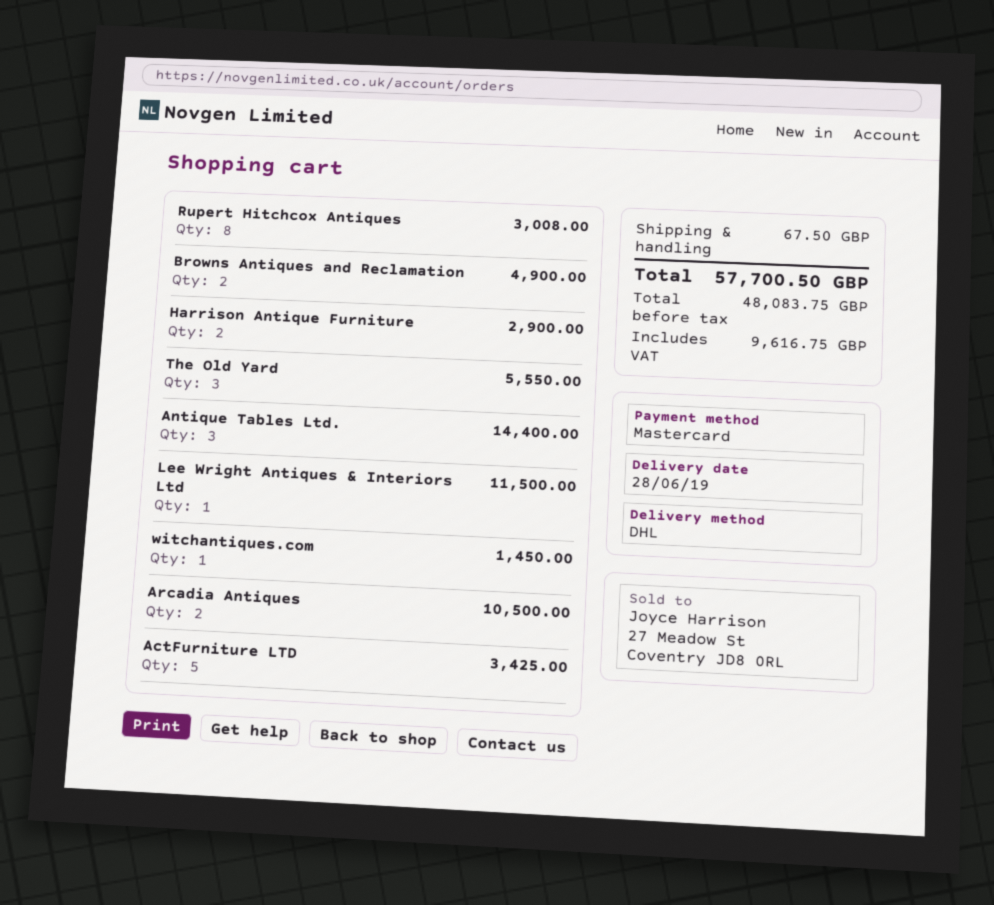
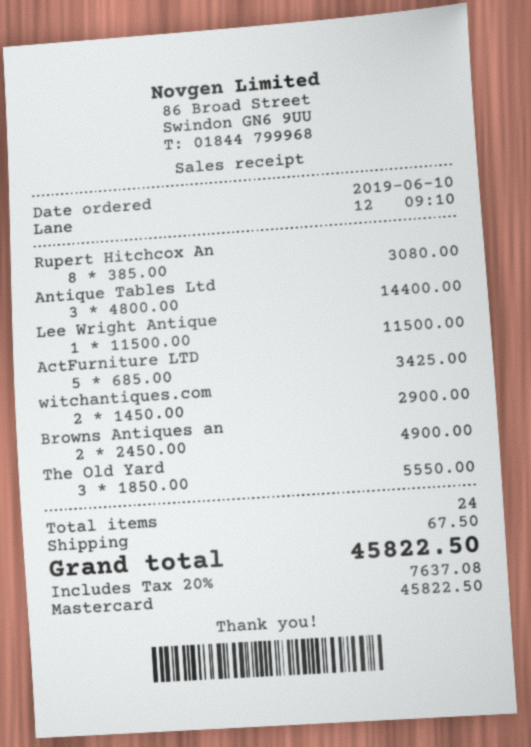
Rupert Hitchcox Antiques: 8 for 3008.00 -> 8 for 3080.00
Harrison Antique Furniture: 2 for 2900.00 -> none
witchantiques.com: 1 for 1450.00 -> 2 for 2900.00
Arcadia Antiques: 2 for 10500.00 -> none
tax: 9616.75 -> 7637.08
total: 57700.50 -> 45822.50

